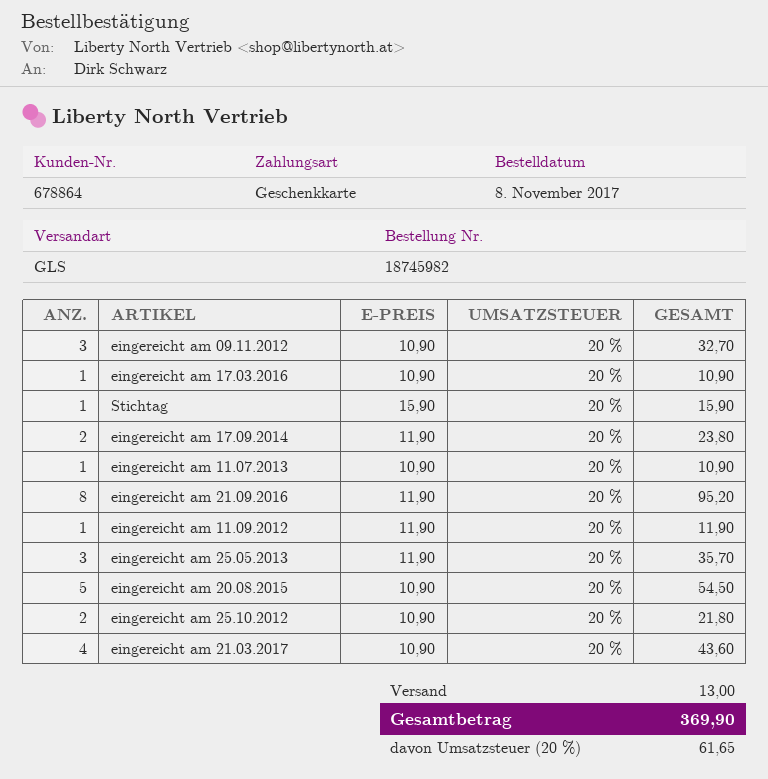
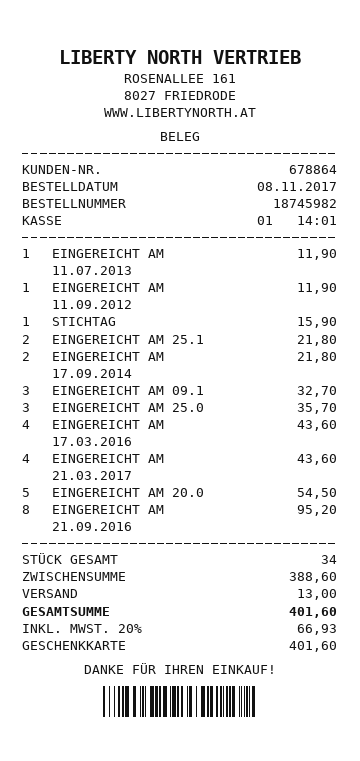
eingereicht am 17.03.2016: 1 for 10.90 -> 4 for 43.60
eingereicht am 17.09.2014: 2 for 23.80 -> 2 for 21.80
eingereicht am 11.07.2013: 1 for 10.90 -> 1 for 11.90
tax: 20% = 61.65 -> 20% = 66.93
total: 369.90 -> 401.60

